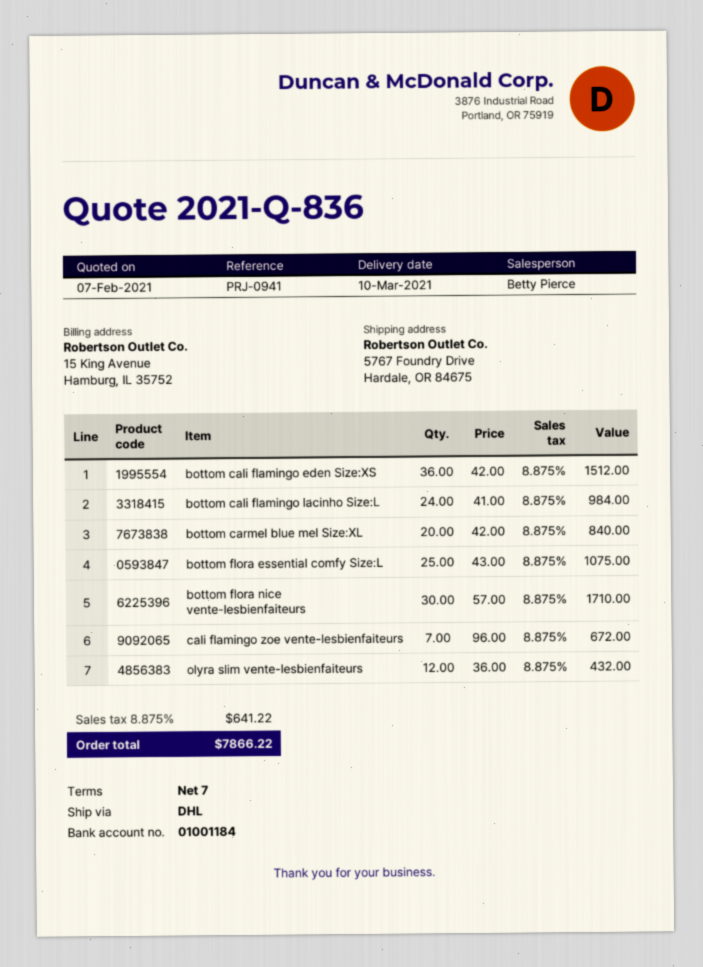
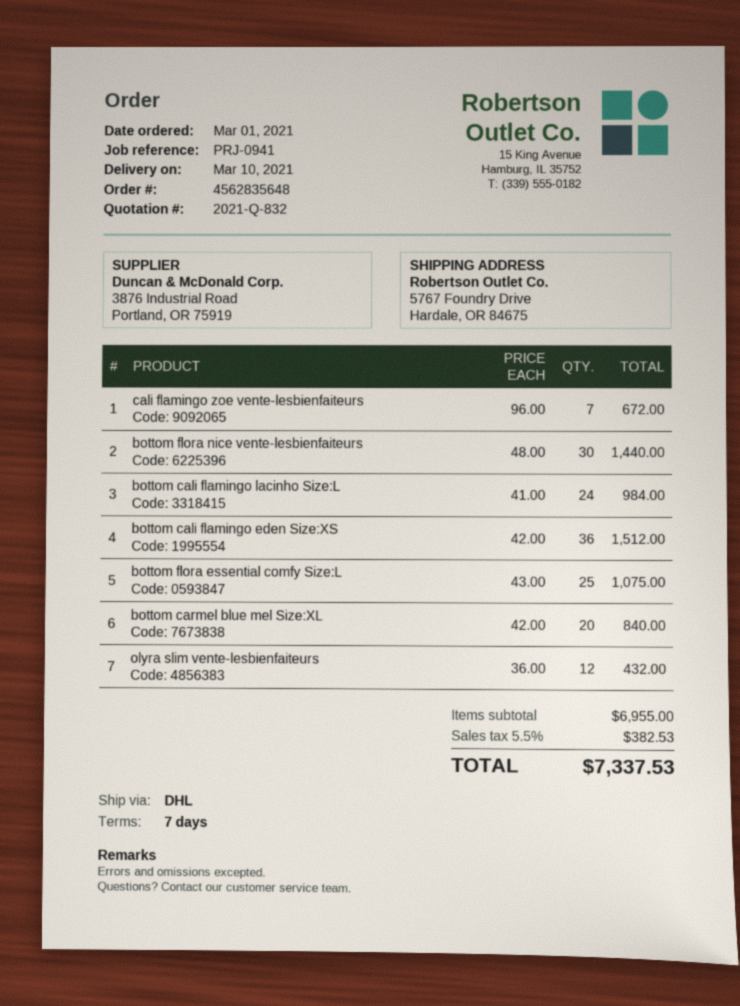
quote number: 2021-Q-836 -> 2021-Q-832
bottom flora nice vente-lesbienfaiteurs: 30 x 57.00 = 1710.00 -> 30 x 48.00 = 1440.00
tax: 8.875% = 641.22 -> 5.5% = 382.53
total: 7866.22 -> 7337.53

